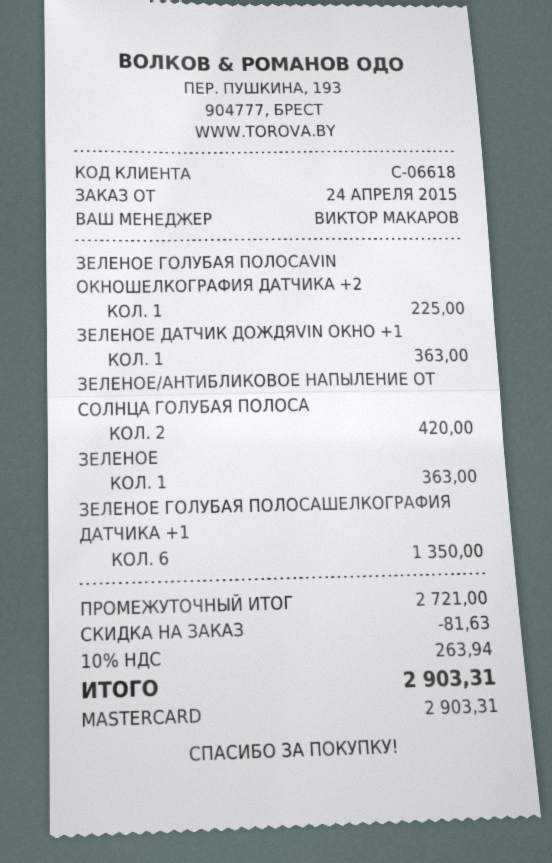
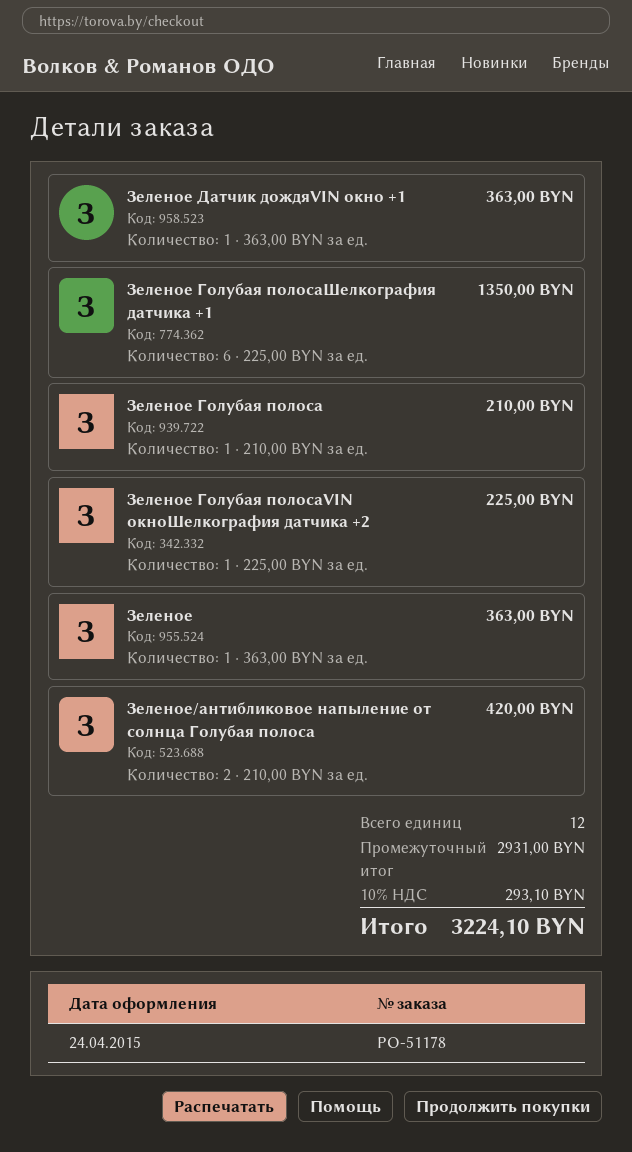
Зеленое Голубая полоса: none -> 1 for 210.00
subtotal: 2721.00 -> 2931.00
discount: 81.63 -> none
tax: 10% = 263.94 -> 10% = 293.10
total: 2903.31 -> 3224.10

